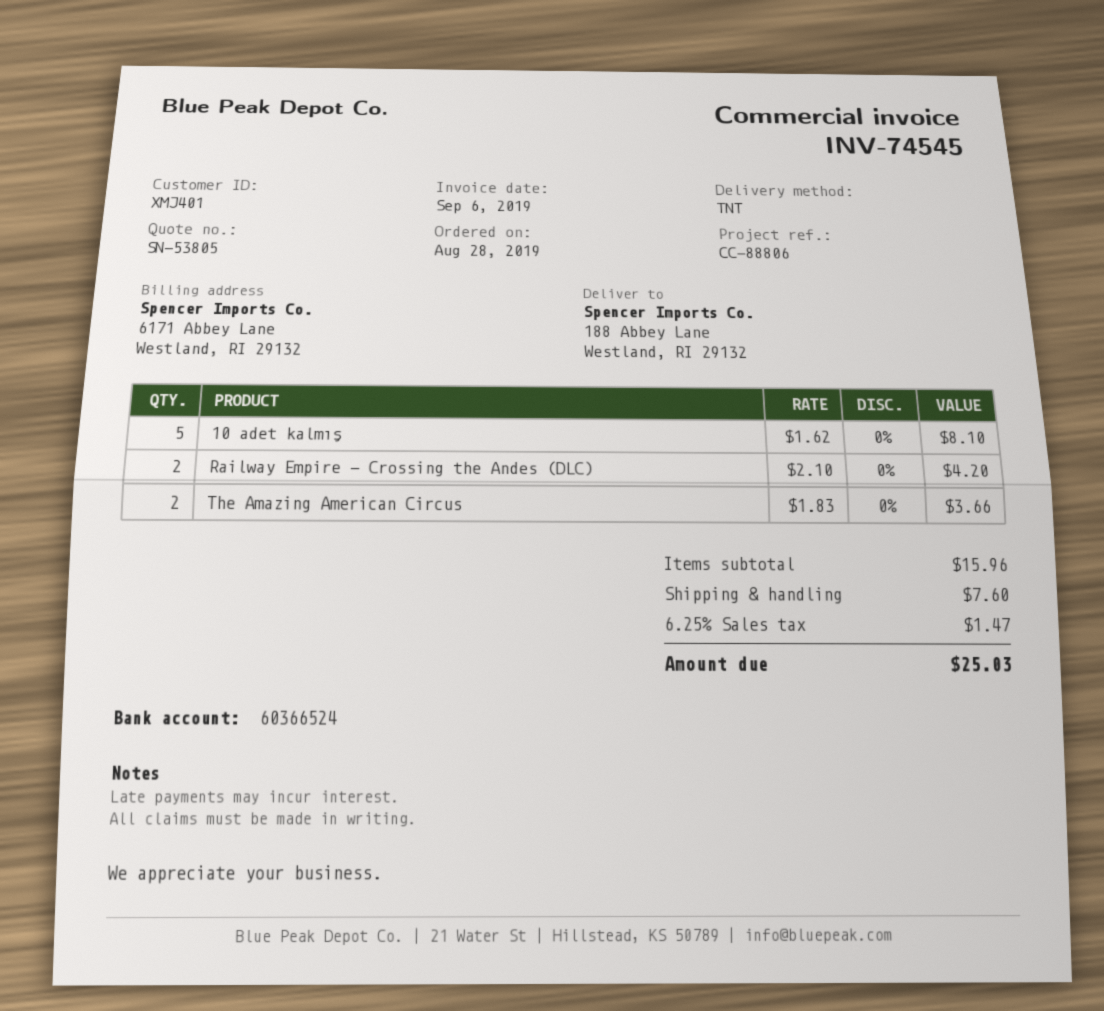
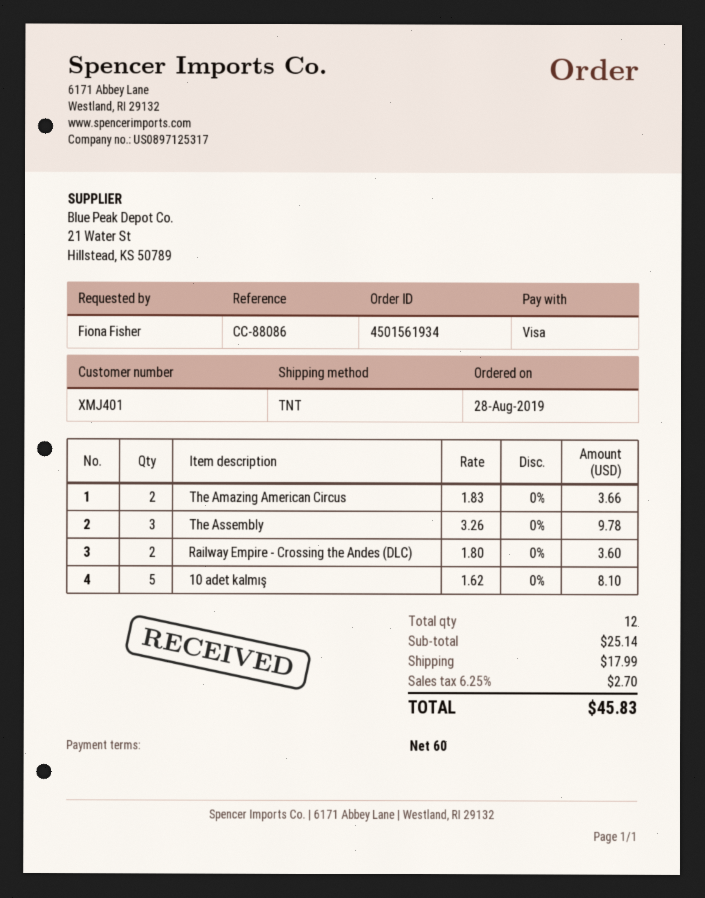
reference: CC-88806 -> CC-88086
Railway Empire - Crossing the Andes (DLC): 2 x 2.10 = 4.20 -> 2 x 1.80 = 3.60
The Assembly: none -> 3 x 3.26 = 9.78
subtotal: 15.96 -> 25.14
shipping: 7.60 -> 17.99
tax: 6.25% = 1.47 -> 6.25% = 2.70
total: 25.03 -> 45.83

